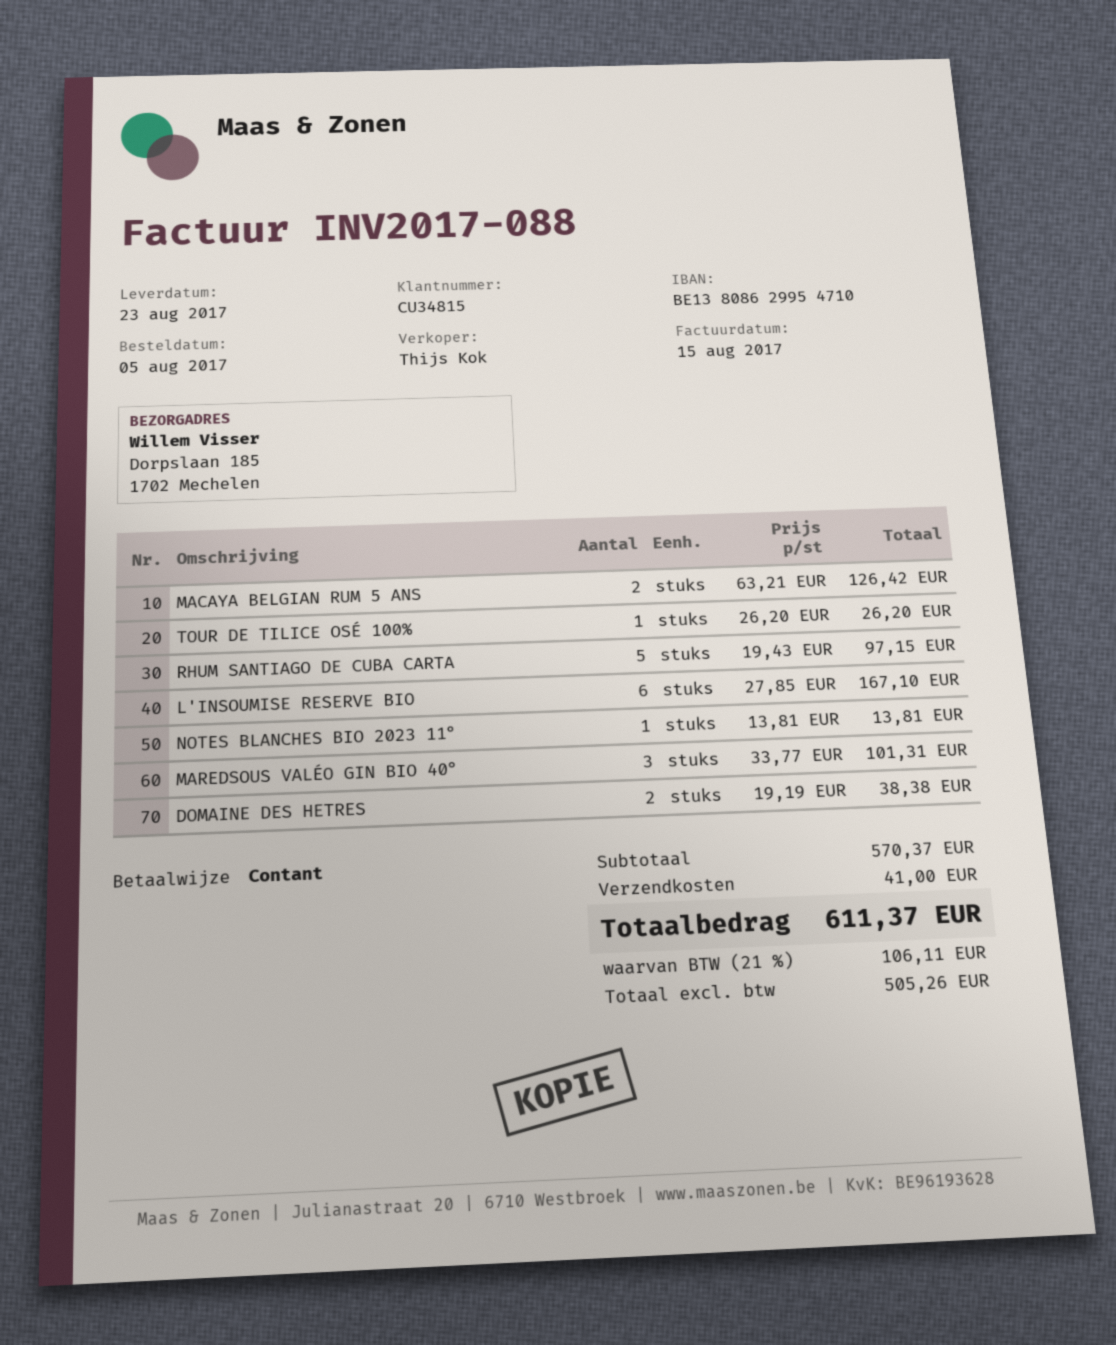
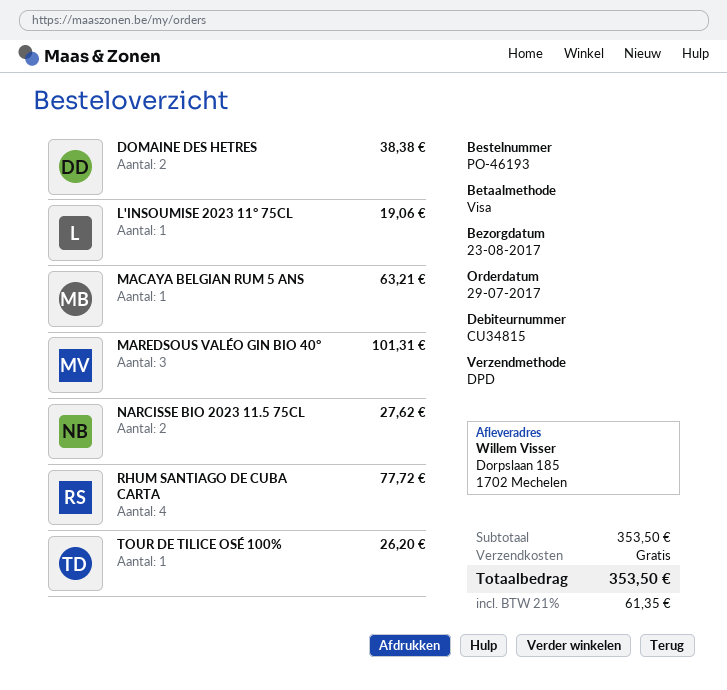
order date: 2017-08-05 -> 2017-07-29
payment method: cash -> Visa
MACAYA BELGIAN RUM 5 ANS: 2 for 126.42 -> 1 for 63.21
RHUM SANTIAGO DE CUBA CARTA: 5 for 97.15 -> 4 for 77.72
L'INSOUMISE RESERVE BIO: 6 for 167.10 -> none
NOTES BLANCHES BIO 2023 11°: 1 for 13.81 -> none
L'INSOUMISE 2023 11° 75CL: none -> 1 for 19.06
NARCISSE BIO 2023 11.5 75CL: none -> 2 for 27.62
subtotal: 570.37 -> 353.50
shipping: 41.00 -> 0.00
tax: 21% = 106.11 -> 21% = 61.35
total: 611.37 -> 353.50

